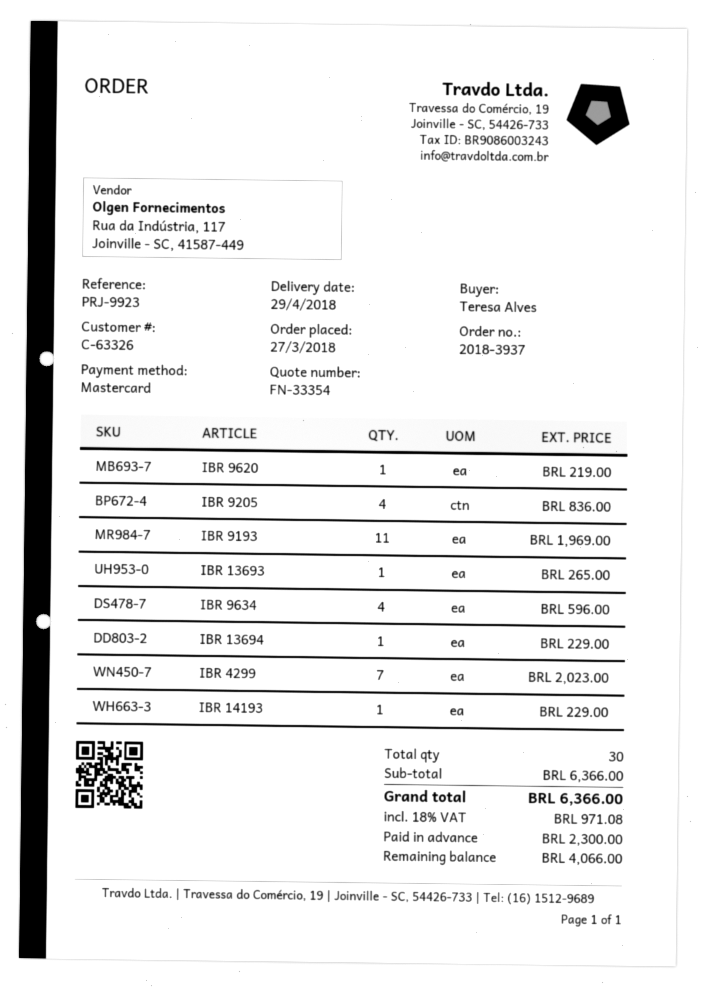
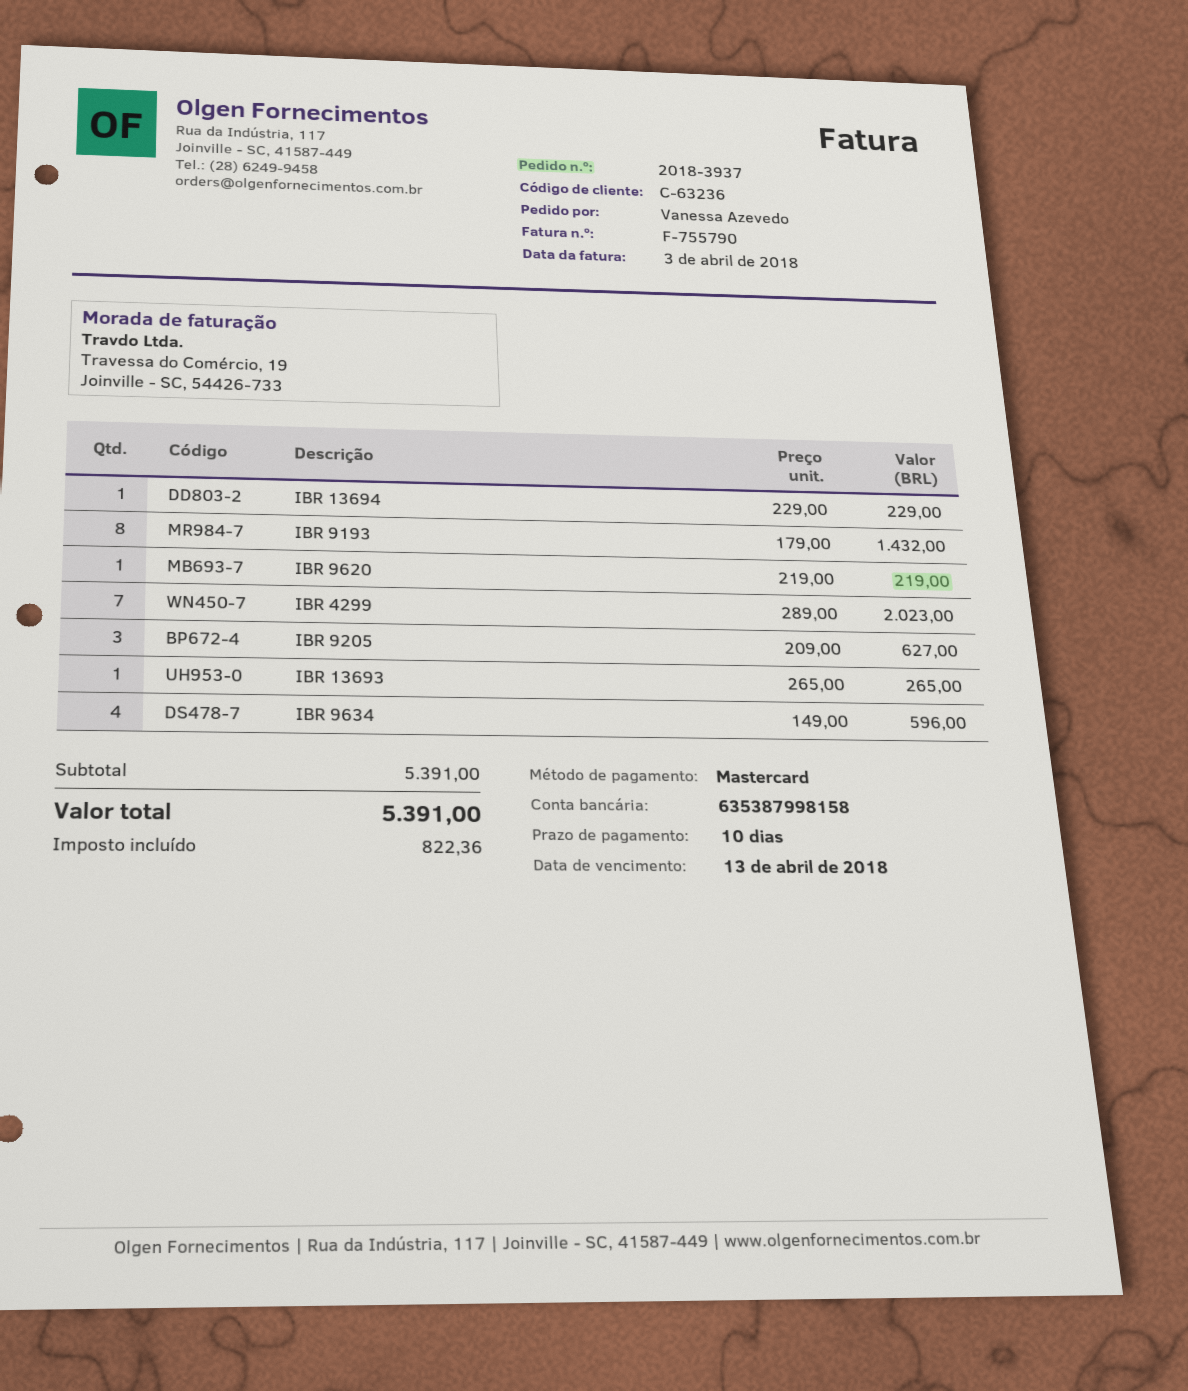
customer number: C-63326 -> C-63236
ordered by: Teresa Alves -> Vanessa Azevedo
IBR 9205: 4 for 836.00 -> 3 for 627.00
IBR 9193: 11 for 1969.00 -> 8 for 1432.00
IBR 14193: 1 for 229.00 -> none
subtotal: 6366.00 -> 5391.00
tax: 971.08 -> 822.36
total: 6366.00 -> 5391.00

